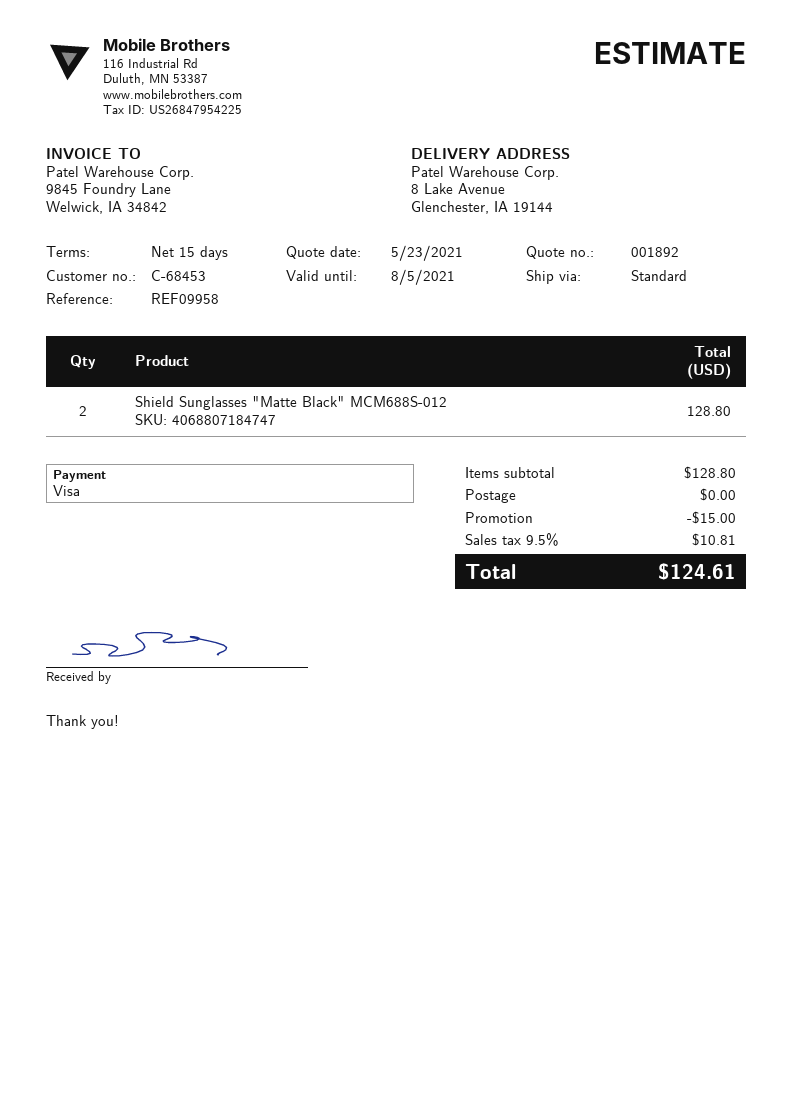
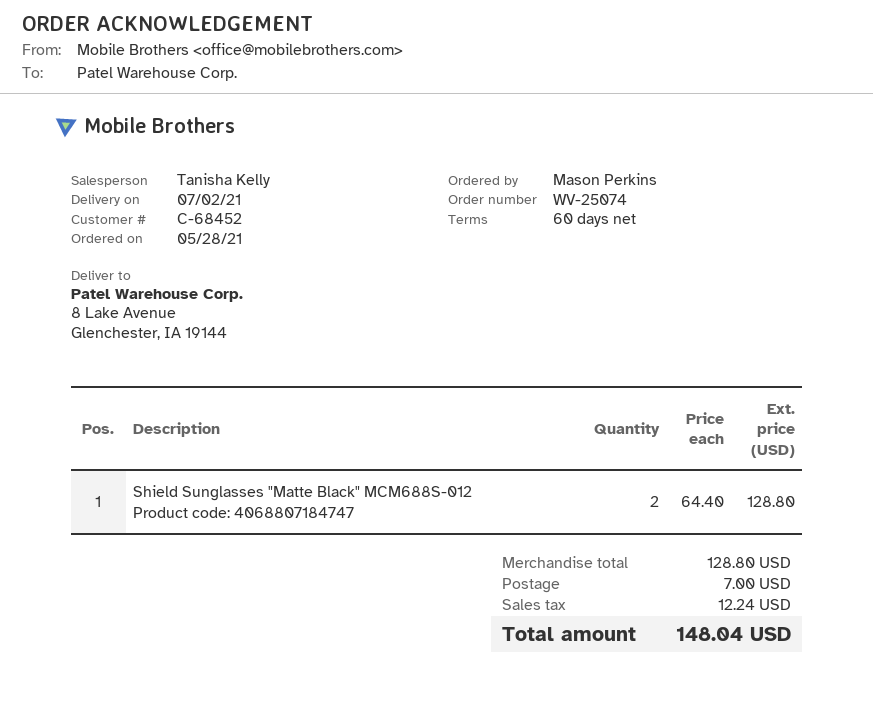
payment terms: 15 days -> 60 days
customer number: C-68453 -> C-68452
discount: 15.00 -> none
shipping: 0.00 -> 7.00
tax: 10.81 -> 12.24
total: 124.61 -> 148.04

